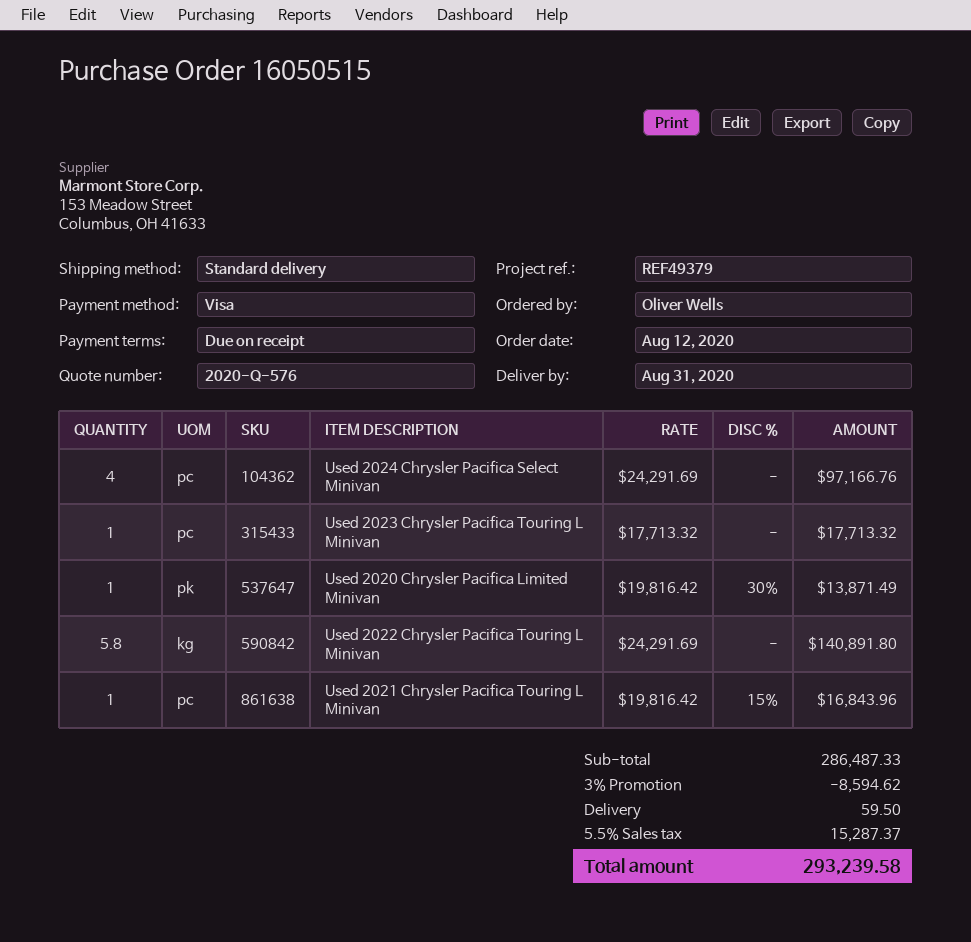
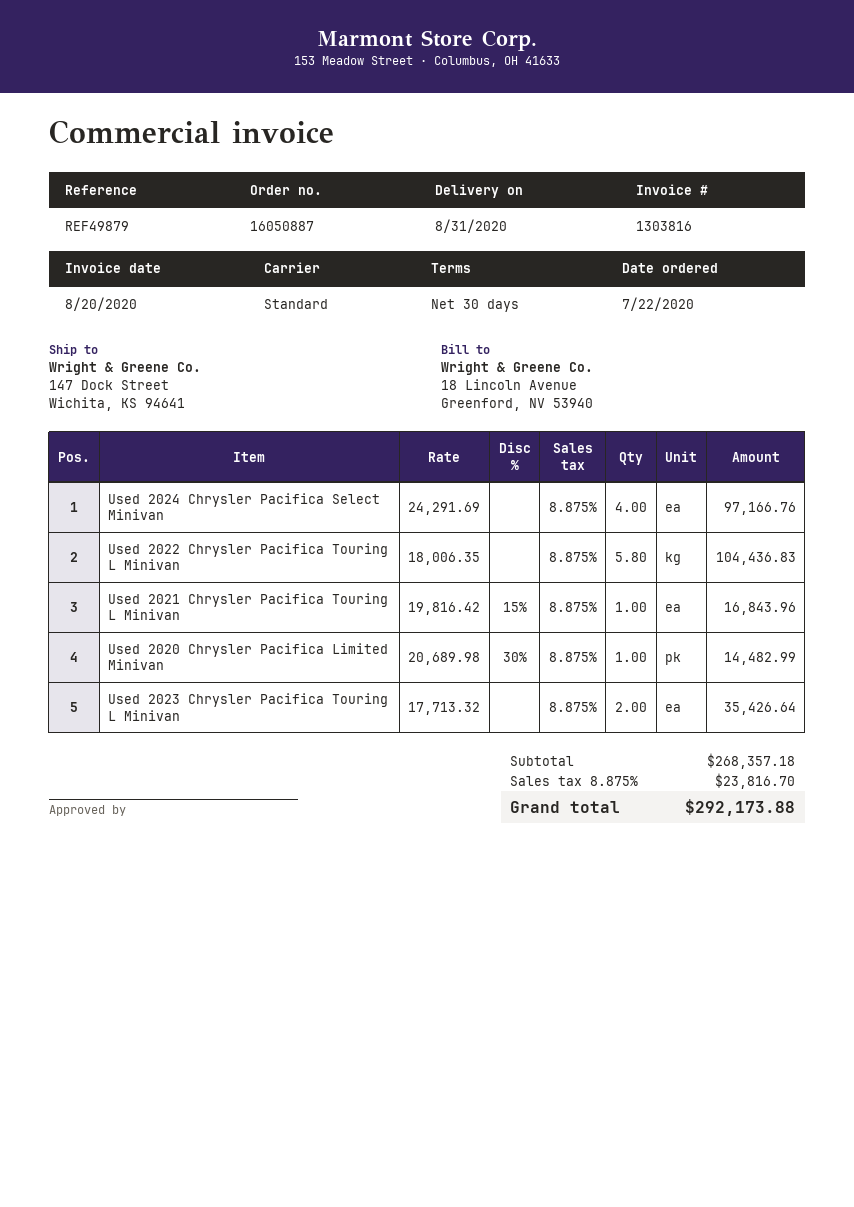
order number: 16050515 -> 16050887
order date: 2020-08-12 -> 2020-07-22
payment terms: on receipt -> 30 days
reference: REF49379 -> REF49879
Used 2023 Chrysler Pacifica Touring L Minivan: 1 x 17713.32 = 17713.32 -> 2 x 17713.32 = 35426.64
Used 2020 Chrysler Pacifica Limited Minivan: 1 x 19816.42 - 30% = 13871.49 -> 1 x 20689.98 - 30% = 14482.99
Used 2022 Chrysler Pacifica Touring L Minivan: 5.8 x 24291.69 = 140891.80 -> 5.8 x 18006.35 = 104436.83
subtotal: 286487.33 -> 268357.18
discount: 3% = 8594.62 -> none
shipping: 59.50 -> none
tax: 5.5% = 15287.37 -> 8.875% = 23816.70
total: 293239.58 -> 292173.88

